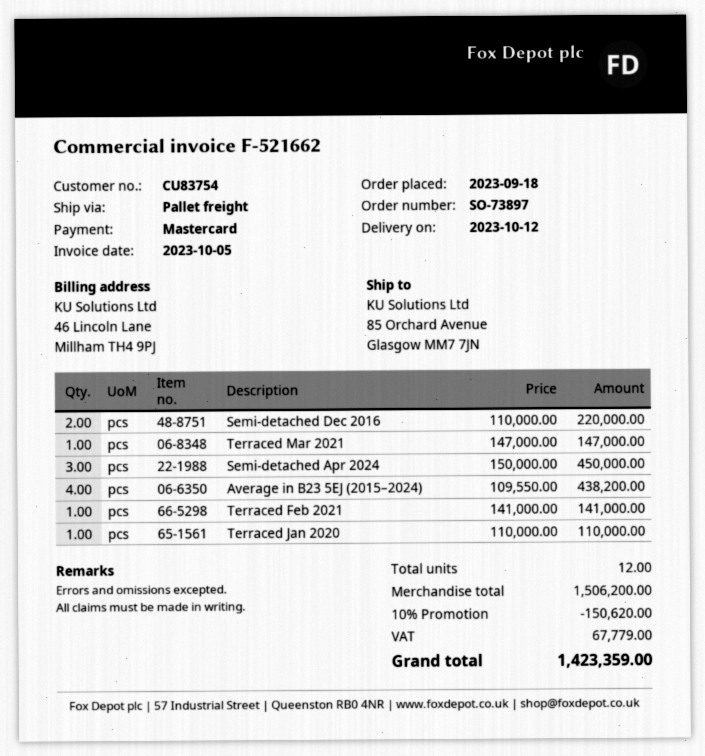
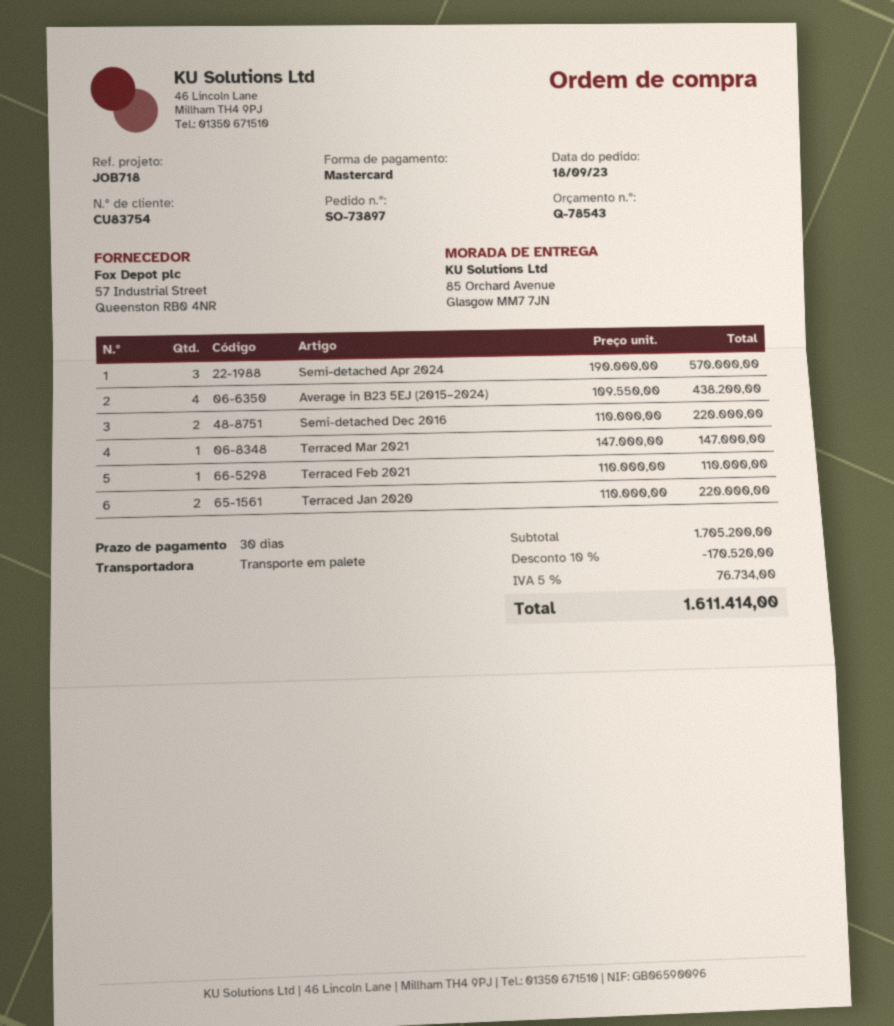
Semi-detached Apr 2024: 3 x 150000.00 = 450000.00 -> 3 x 190000.00 = 570000.00
Terraced Feb 2021: 1 x 141000.00 = 141000.00 -> 1 x 110000.00 = 110000.00
Terraced Jan 2020: 1 x 110000.00 = 110000.00 -> 2 x 110000.00 = 220000.00
subtotal: 1506200.00 -> 1705200.00
discount: 10% = 150620.00 -> 10% = 170520.00
tax: 67779.00 -> 76734.00
total: 1423359.00 -> 1611414.00

